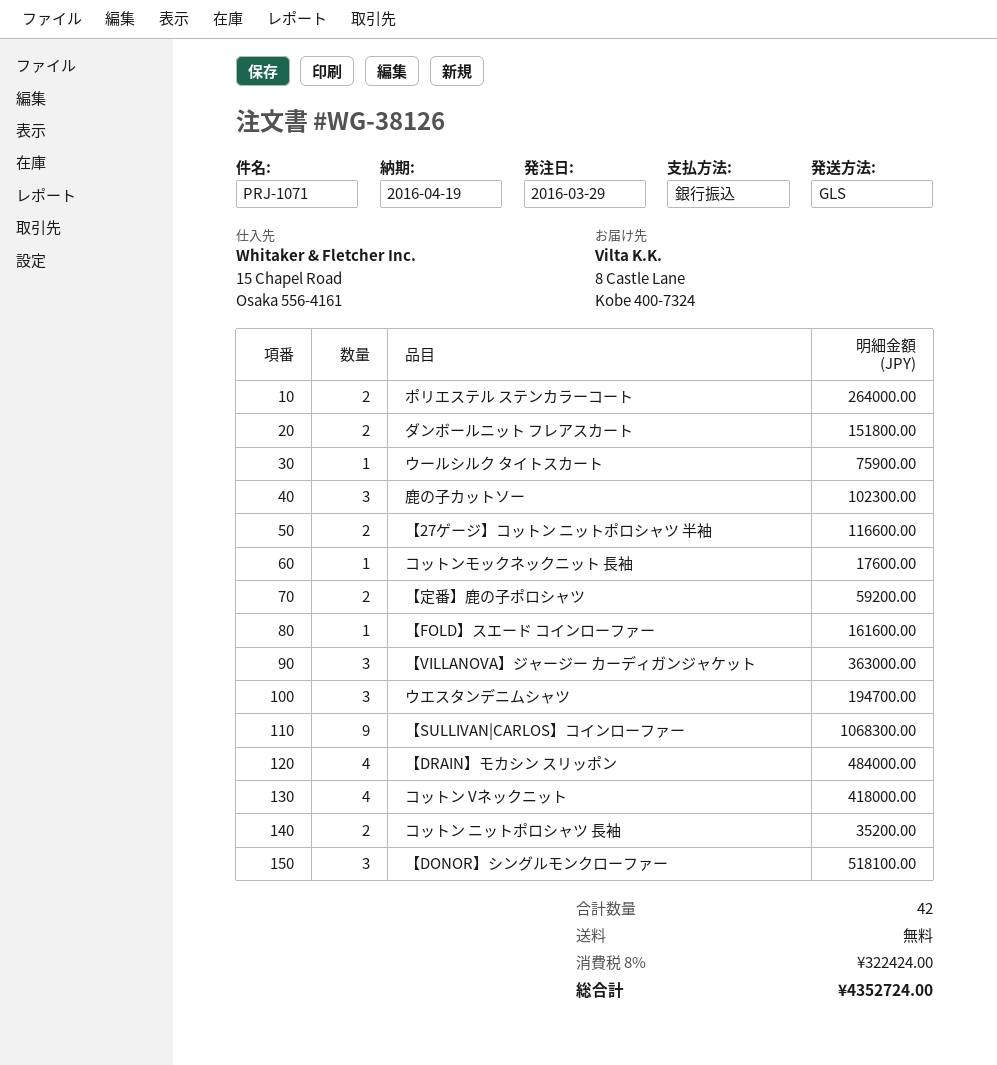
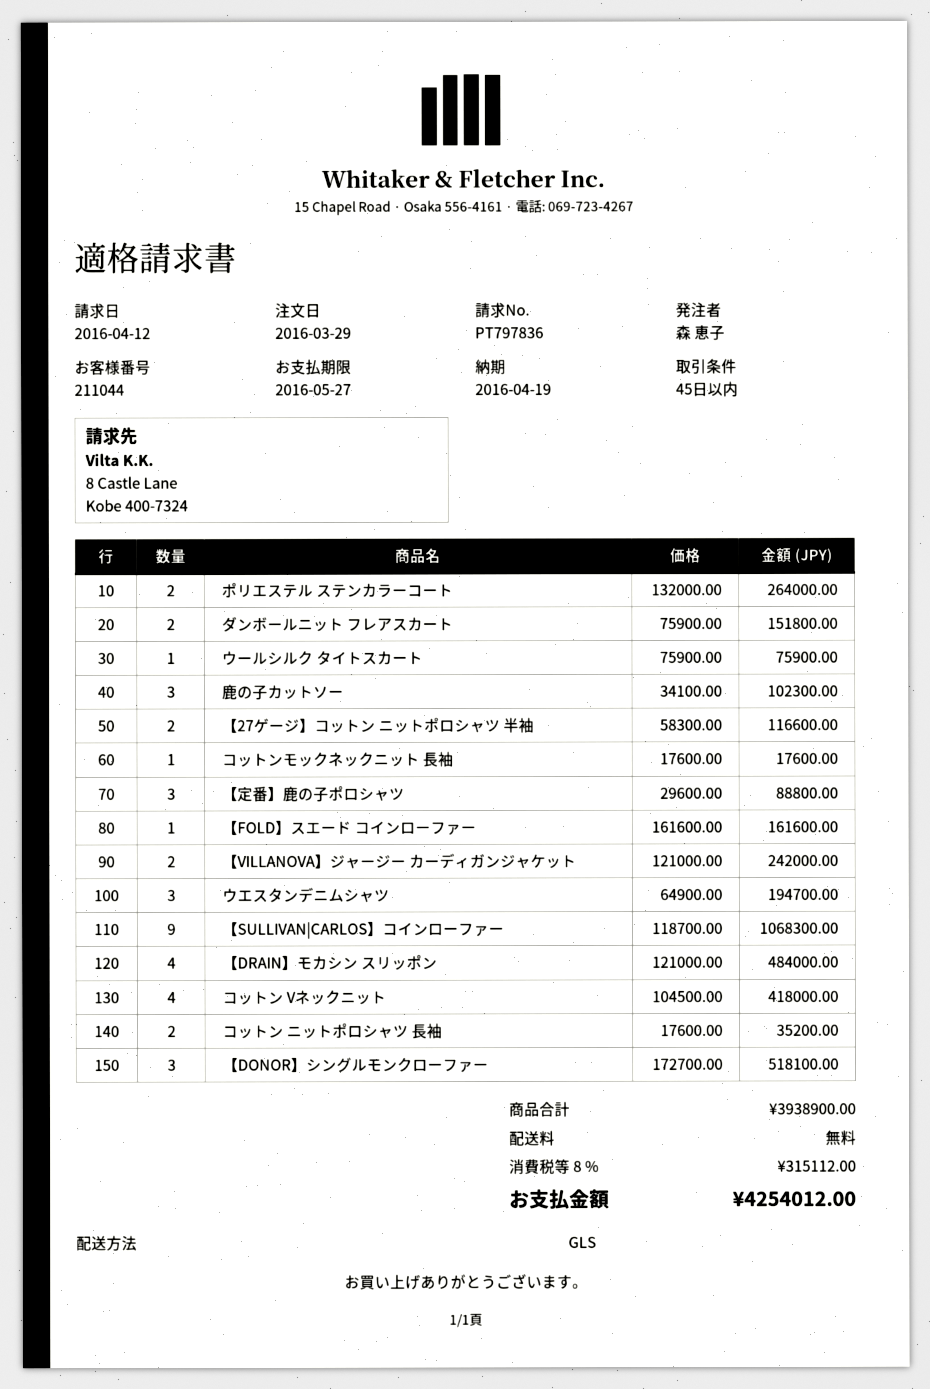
【定番】鹿の子ポロシャツ: 2 for 59200.00 -> 3 for 88800.00
【VILLANOVA】ジャージー カーディガンジャケット: 3 for 363000.00 -> 2 for 242000.00
tax: 8% = 322424.00 -> 8% = 315112.00
total: 4352724.00 -> 4254012.00

